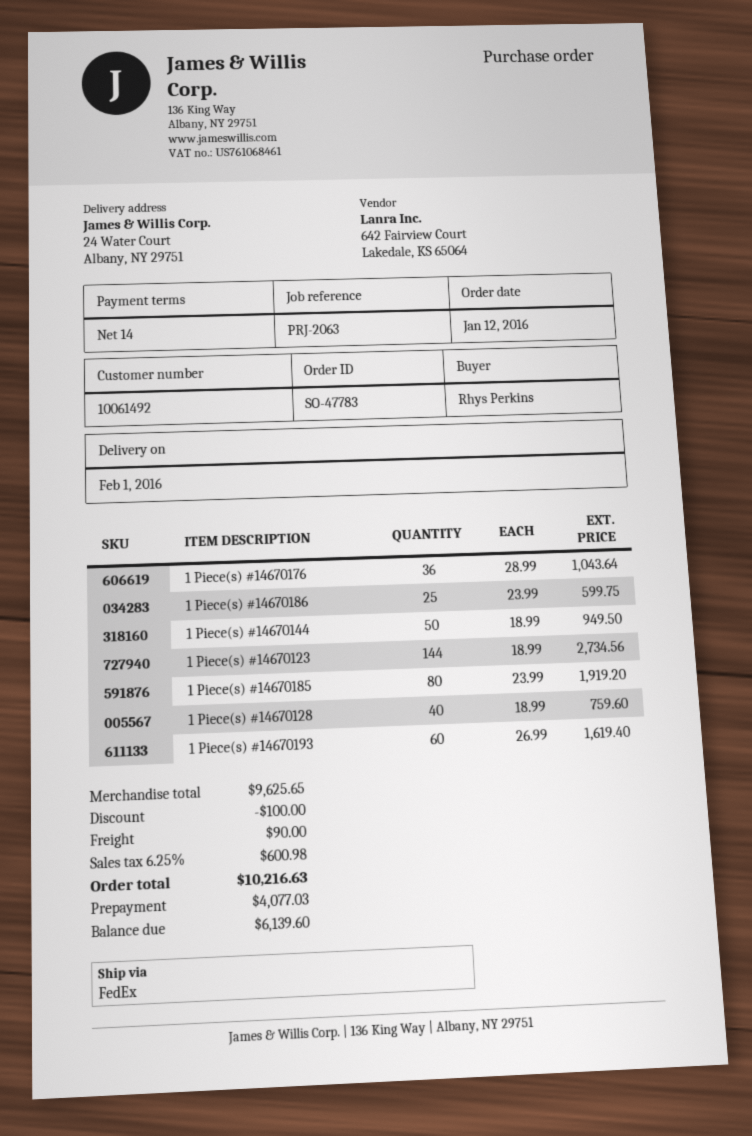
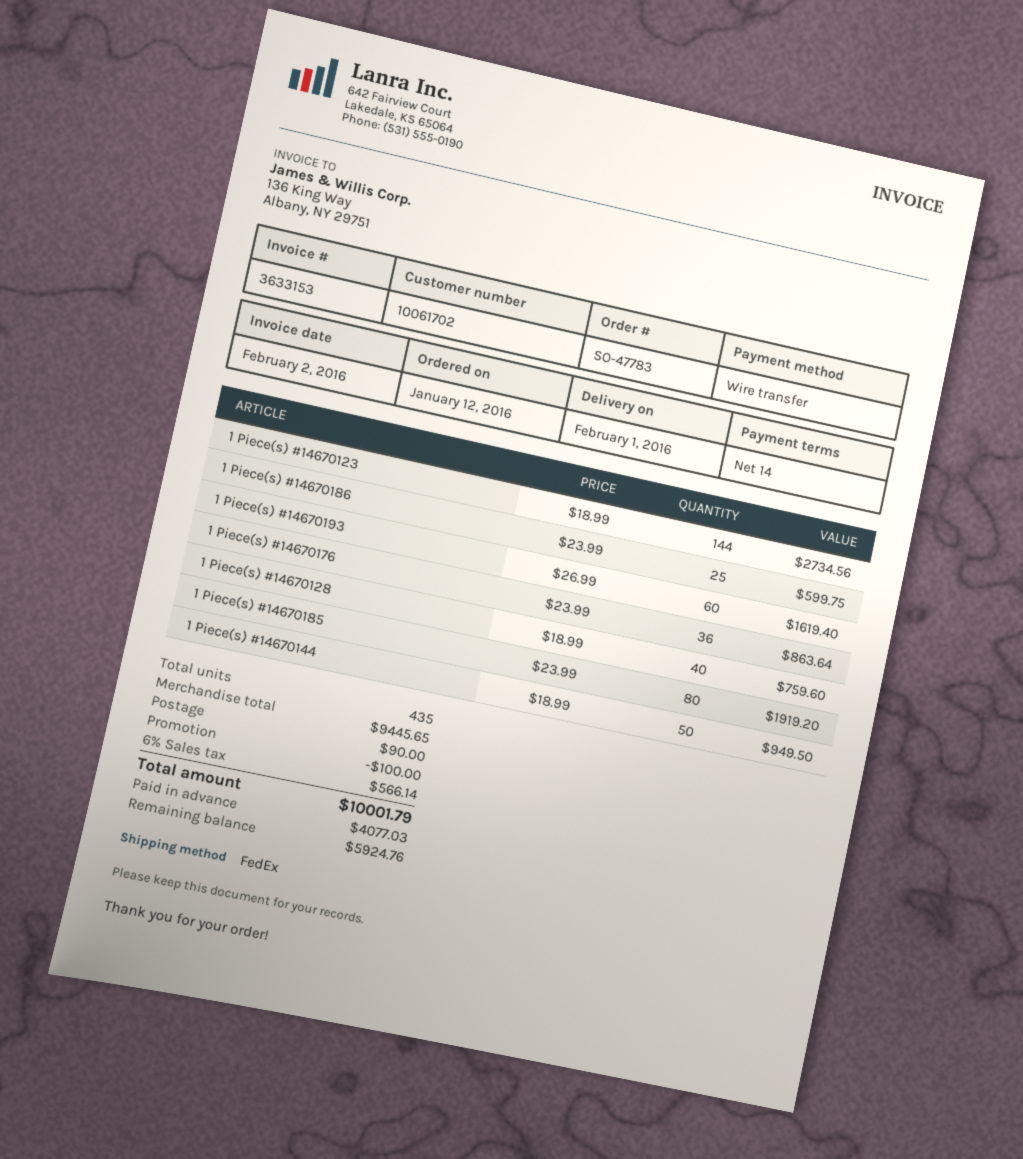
customer number: 10061492 -> 10061702
1 Piece(s) #14670176: 36 x 28.99 = 1043.64 -> 36 x 23.99 = 863.64
subtotal: 9625.65 -> 9445.65
tax: 6.25% = 600.98 -> 6% = 566.14
total: 10216.63 -> 10001.79
balance: 6139.60 -> 5924.76

